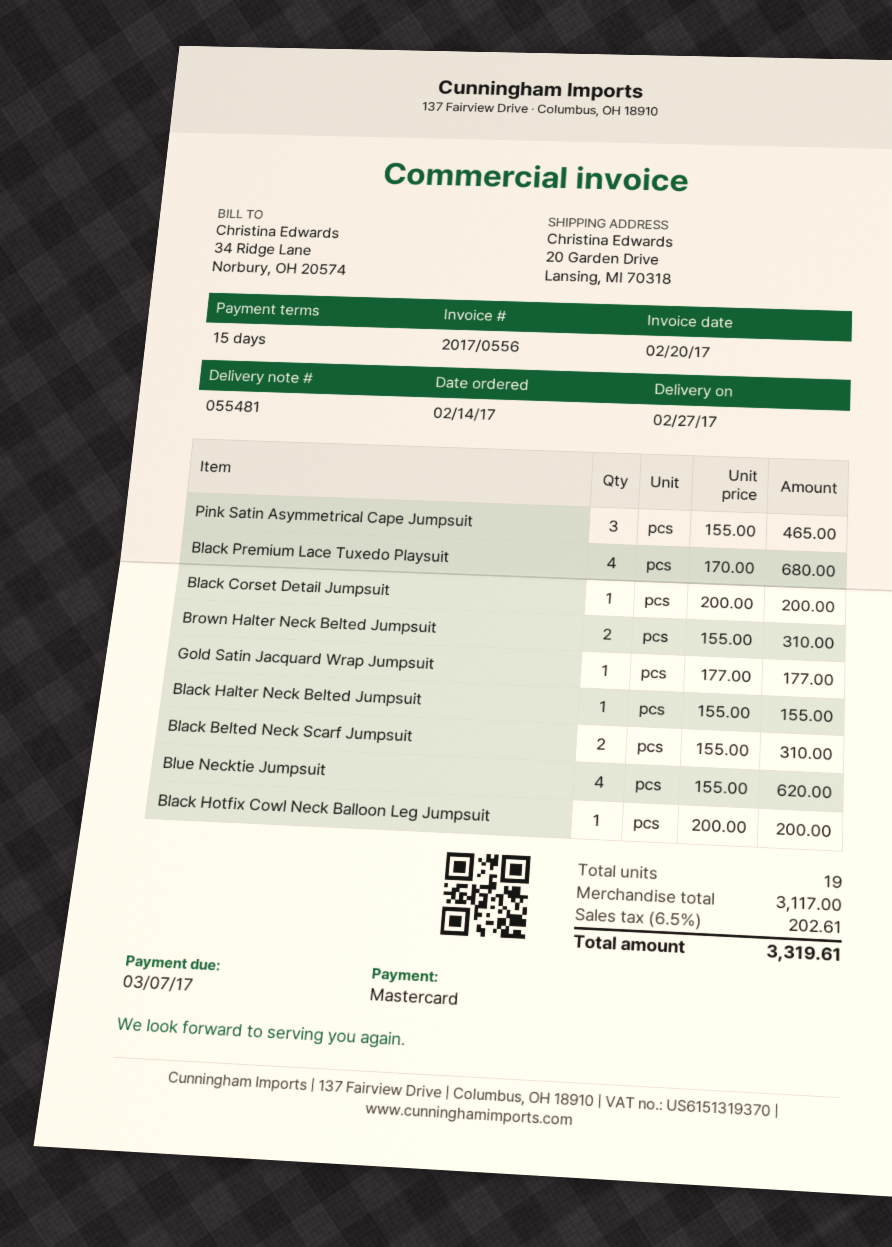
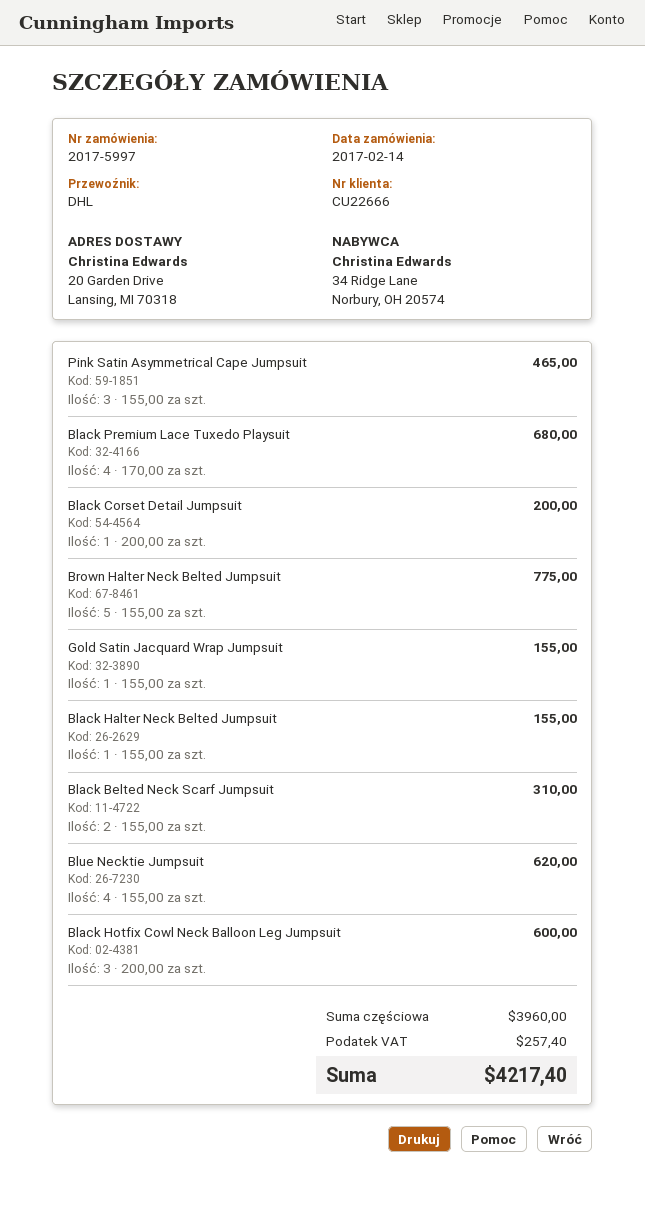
Brown Halter Neck Belted Jumpsuit: 2 x 155.00 = 310.00 -> 5 x 155.00 = 775.00
Gold Satin Jacquard Wrap Jumpsuit: 1 x 177.00 = 177.00 -> 1 x 155.00 = 155.00
Black Hotfix Cowl Neck Balloon Leg Jumpsuit: 1 x 200.00 = 200.00 -> 3 x 200.00 = 600.00
subtotal: 3117.00 -> 3960.00
tax: 202.61 -> 257.40
total: 3319.61 -> 4217.40

